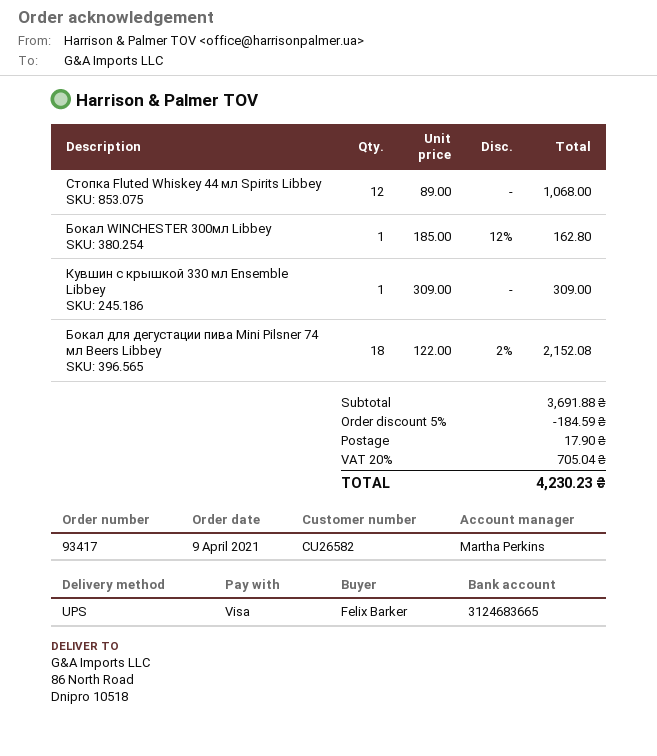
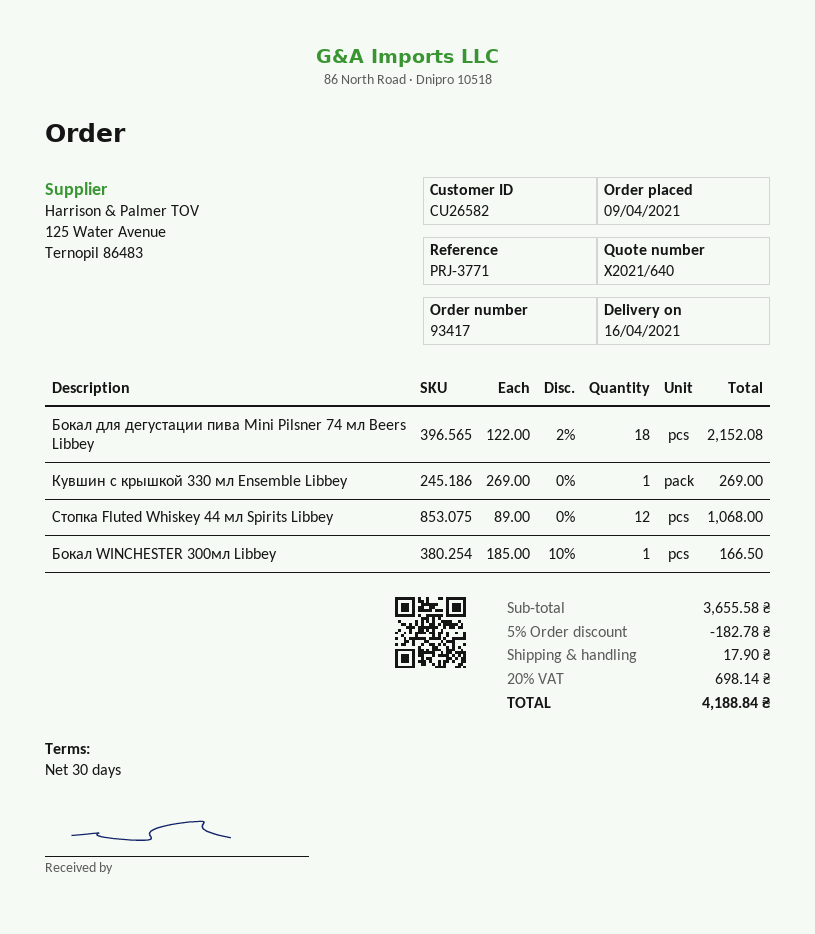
Бокал WINCHESTER 300мл Libbey: 1 x 185.00 - 12% = 162.80 -> 1 x 185.00 - 10% = 166.50
Кувшин с крышкой 330 мл Ensemble Libbey: 1 x 309.00 = 309.00 -> 1 x 269.00 = 269.00
subtotal: 3691.88 -> 3655.58
discount: 5% = 184.59 -> 5% = 182.78
tax: 20% = 705.04 -> 20% = 698.14
total: 4230.23 -> 4188.84

